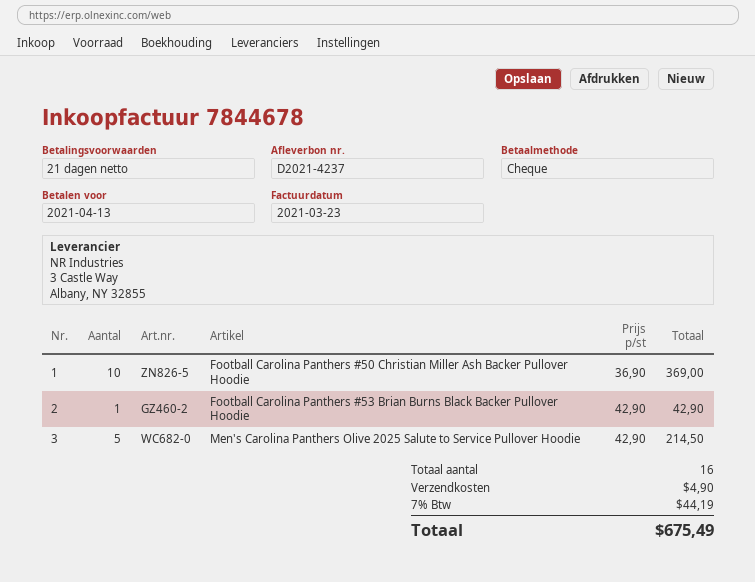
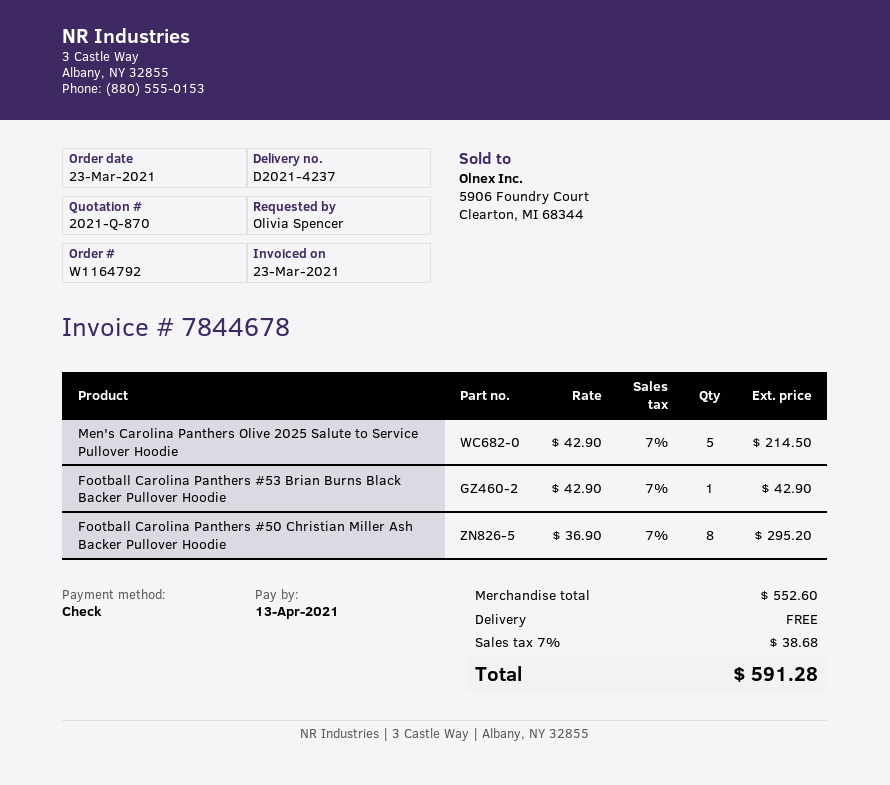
Football Carolina Panthers #50 Christian Miller Ash Backer Pullover Hoodie: 10 x 36.90 = 369.00 -> 8 x 36.90 = 295.20
shipping: 4.90 -> 0.00
tax: 7% = 44.19 -> 7% = 38.68
total: 675.49 -> 591.28

